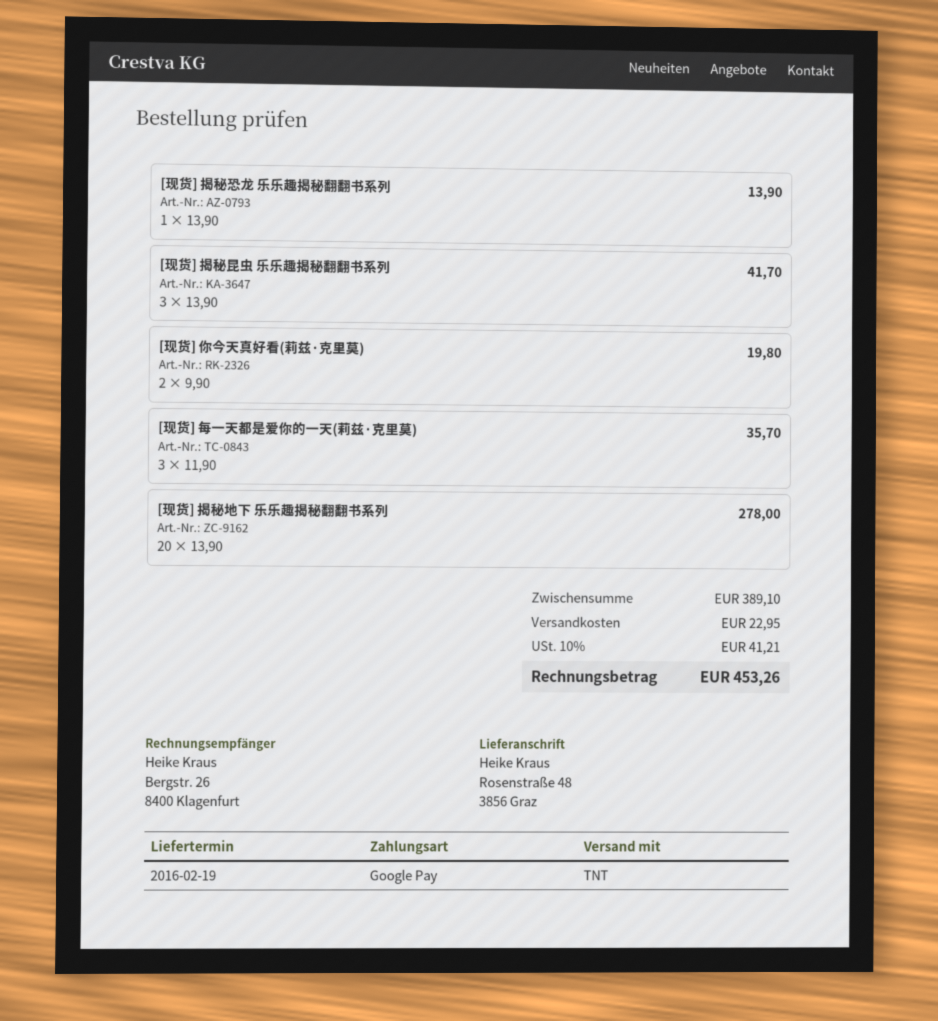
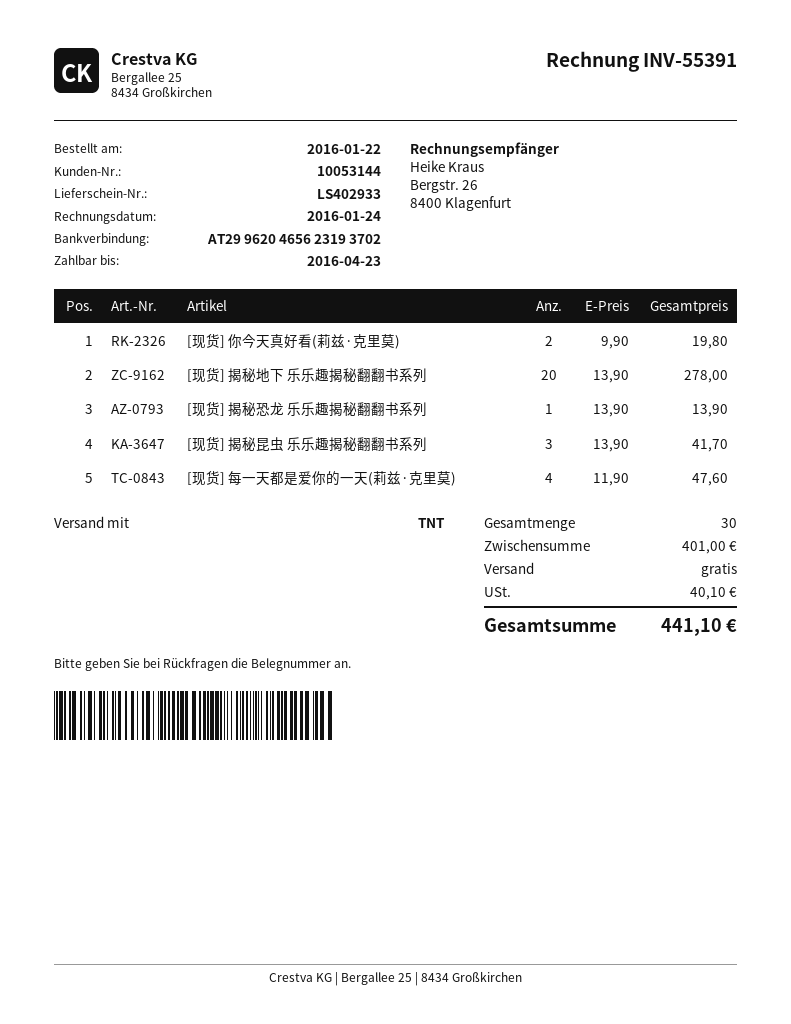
[现货] 每一天都是爱你的一天(莉兹·克里莫): 3 x 11.90 = 35.70 -> 4 x 11.90 = 47.60
subtotal: 389.10 -> 401.00
shipping: 22.95 -> 0.00
tax: 41.21 -> 40.10
total: 453.26 -> 441.10

